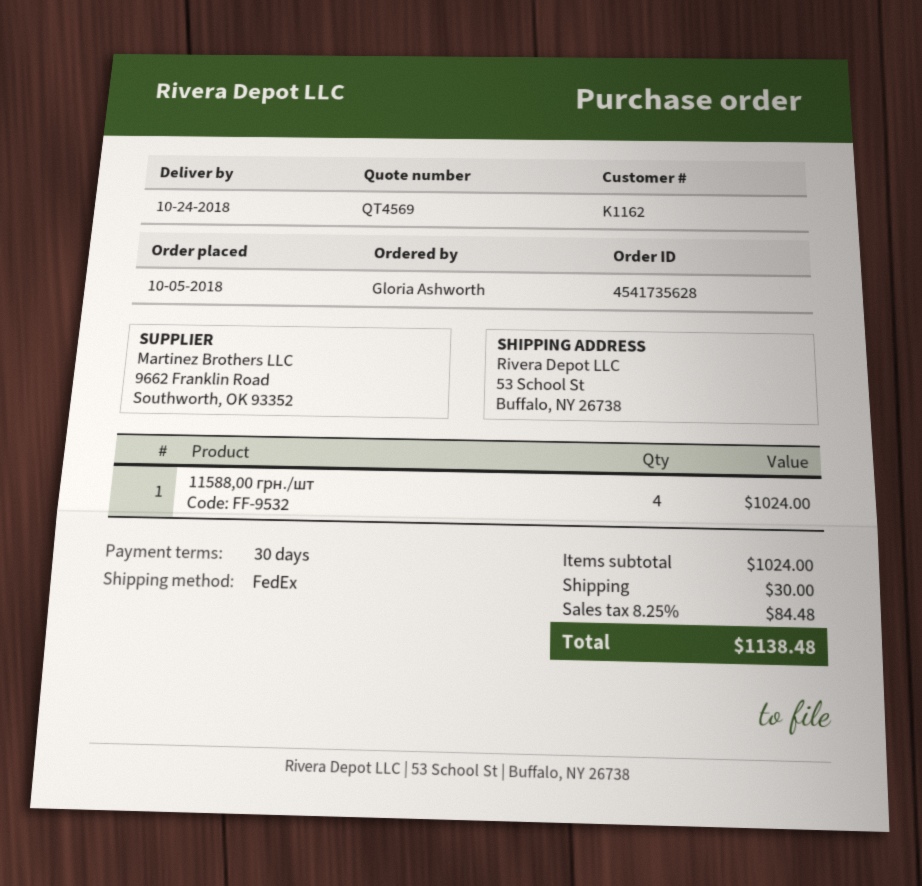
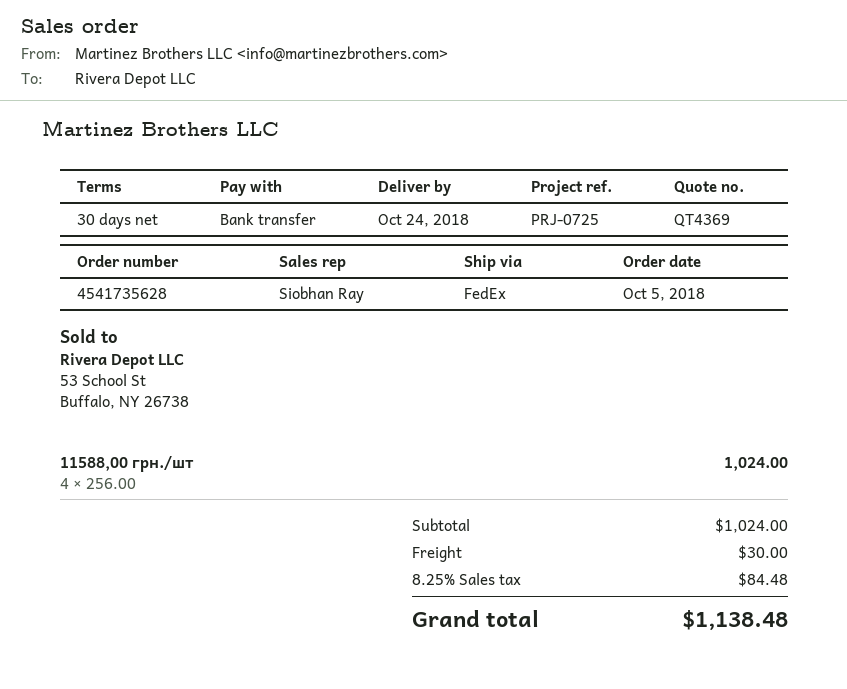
quote number: QT4569 -> QT4369

